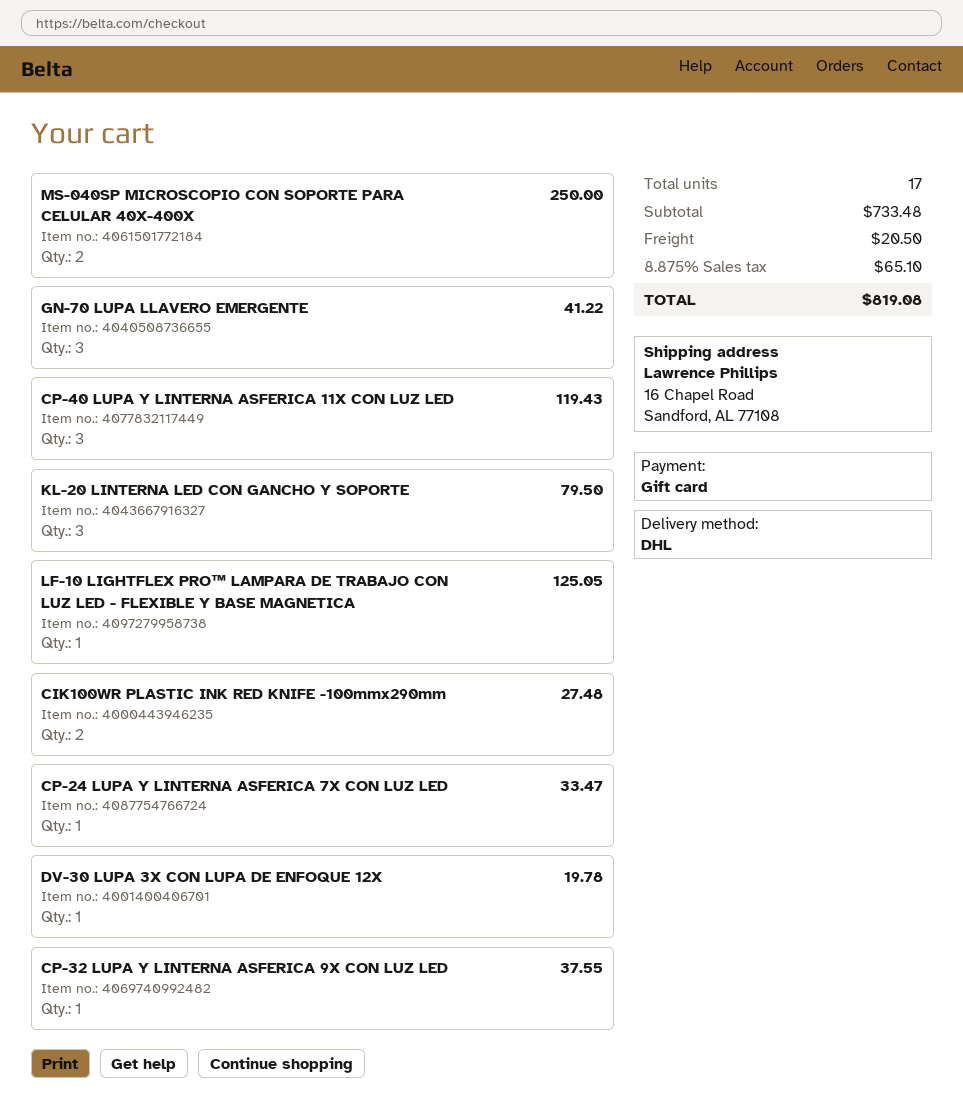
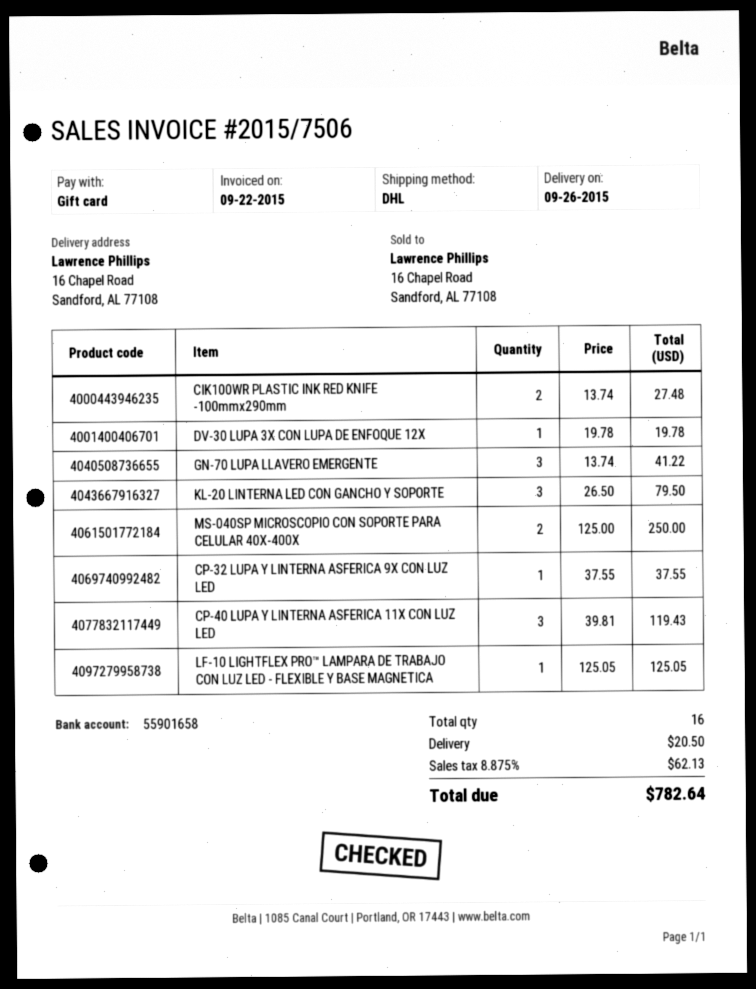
CP-24 LUPA Y LINTERNA ASFERICA 7X CON LUZ LED: 1 for 33.47 -> none
total quantity: 17 -> 16
tax: 8.875% = 65.10 -> 8.875% = 62.13
total: 819.08 -> 782.64

